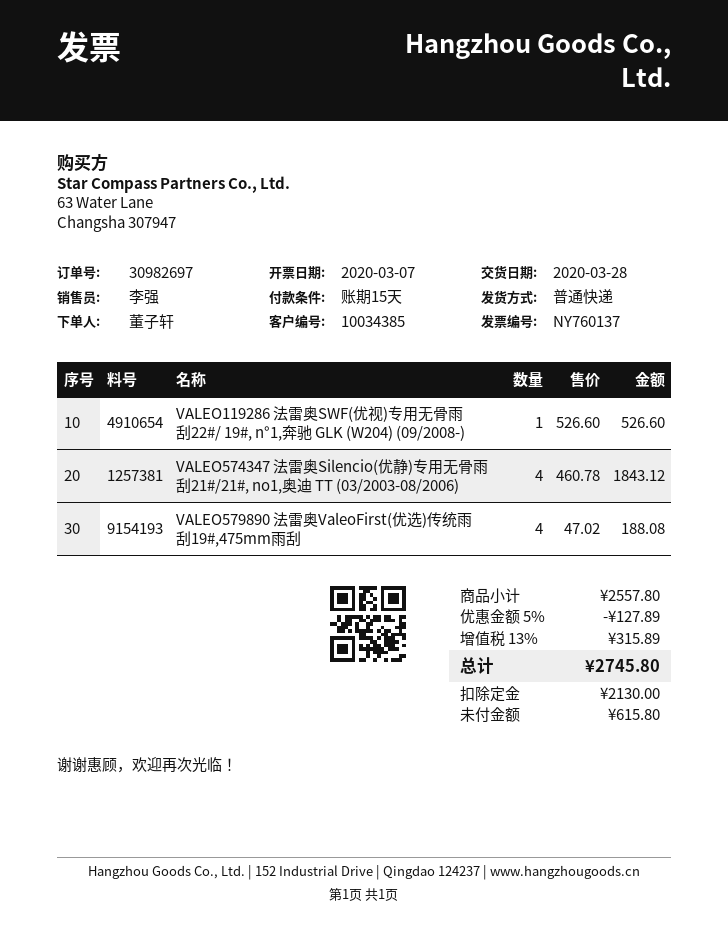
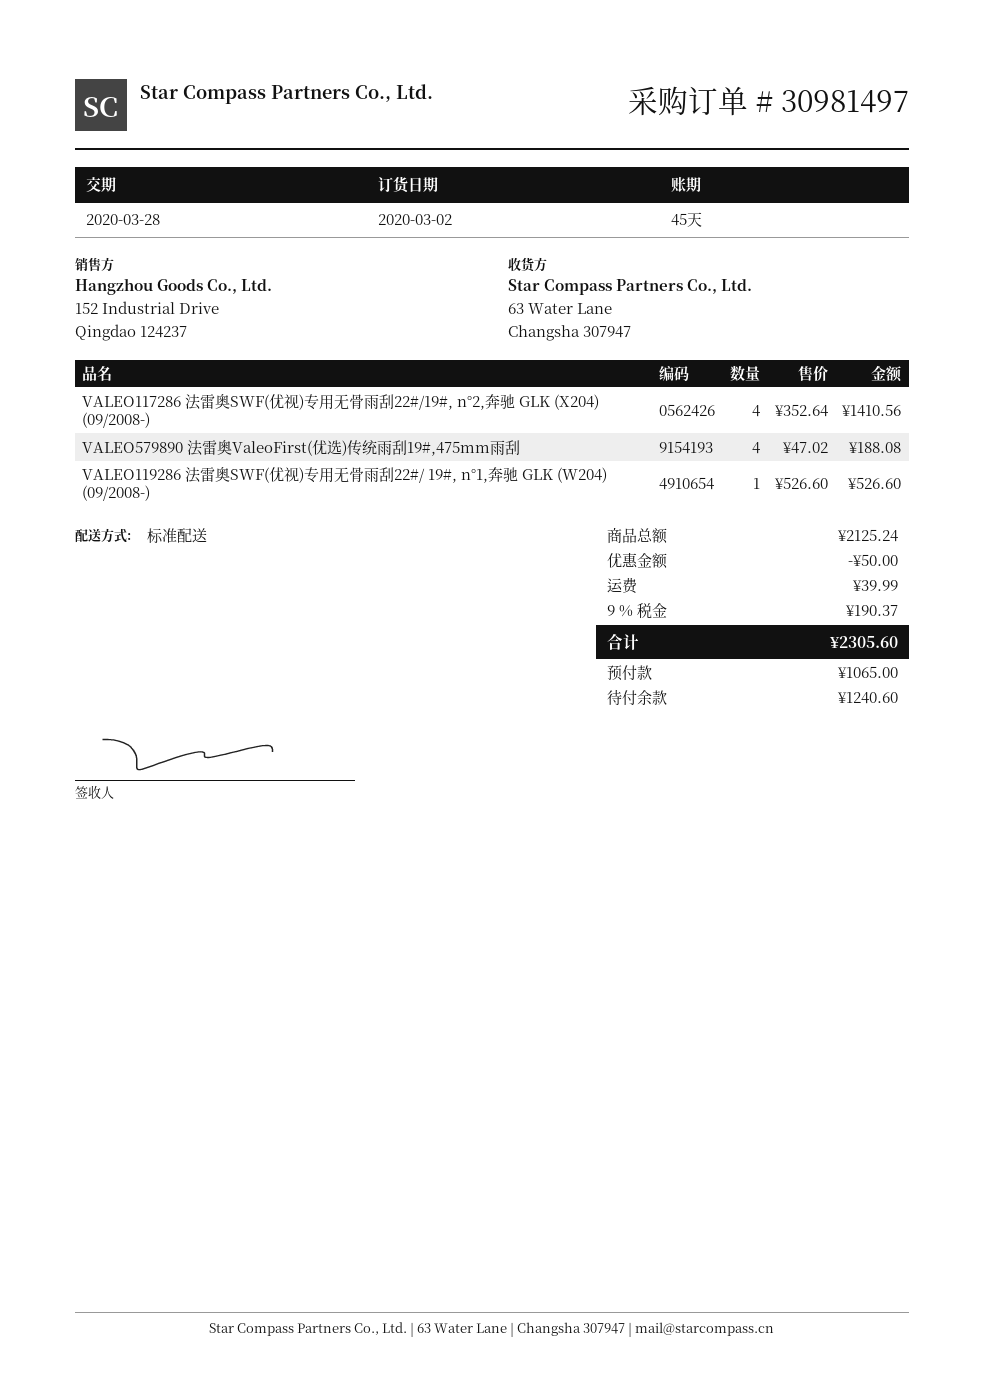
order number: 30982697 -> 30981497
payment terms: 15 days -> 45 days
VALEO574347 法雷奥Silencio(优静)专用无骨雨刮21#/21#, no1,奥迪 TT (03/2003-08/2006): 4 x 460.78 = 1843.12 -> none
VALEO117286 法雷奥SWF(优视)专用无骨雨刮22#/19#, n°2,奔驰 GLK (X204) (09/2008-): none -> 4 x 352.64 = 1410.56
subtotal: 2557.80 -> 2125.24
discount: 127.89 -> 50.00
shipping: none -> 39.99
tax: 13% = 315.89 -> 9% = 190.37
total: 2745.80 -> 2305.60
deposit: 2130.00 -> 1065.00
balance: 615.80 -> 1240.60

